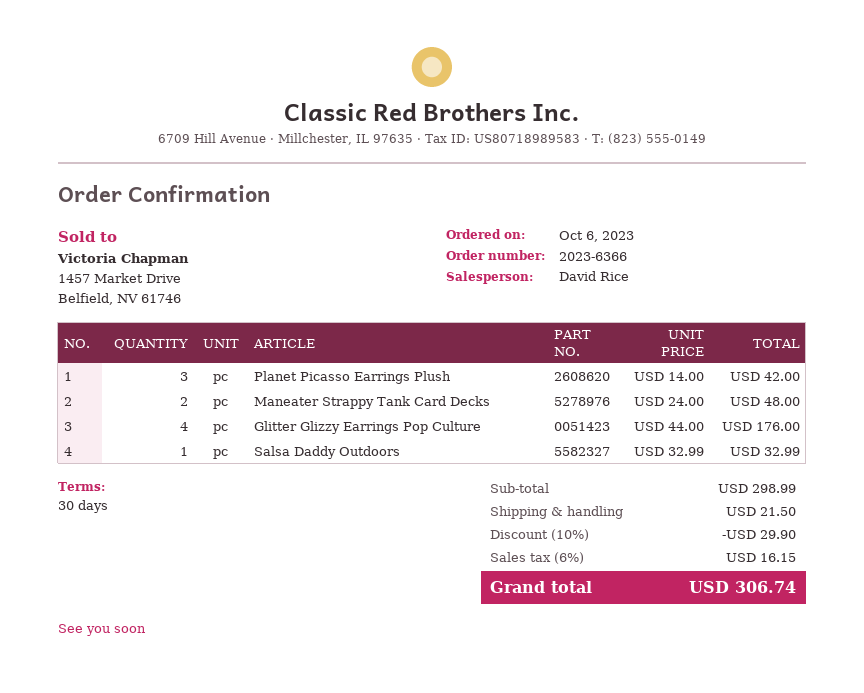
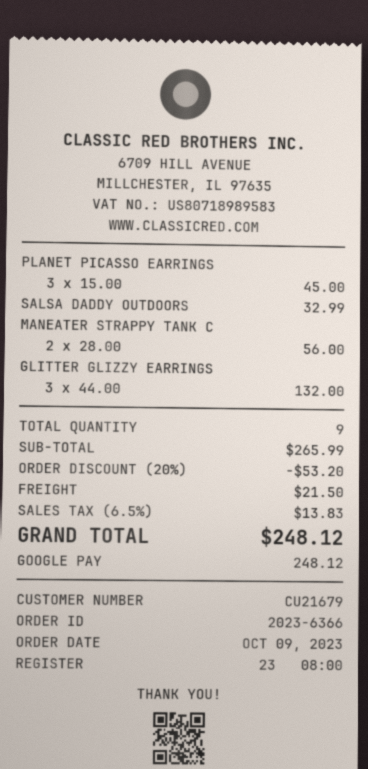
order date: 2023-10-06 -> 2023-10-09
Planet Picasso Earrings Plush: 3 x 14.00 = 42.00 -> 3 x 15.00 = 45.00
Maneater Strappy Tank Card Decks: 2 x 24.00 = 48.00 -> 2 x 28.00 = 56.00
Glitter Glizzy Earrings Pop Culture: 4 x 44.00 = 176.00 -> 3 x 44.00 = 132.00
subtotal: 298.99 -> 265.99
discount: 10% = 29.90 -> 20% = 53.20
tax: 6% = 16.15 -> 6.5% = 13.83
total: 306.74 -> 248.12

